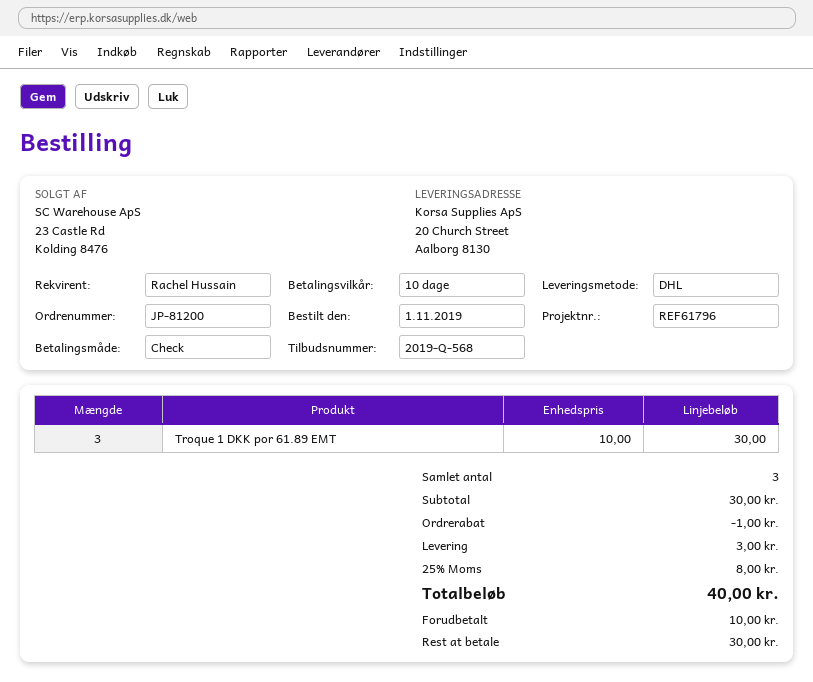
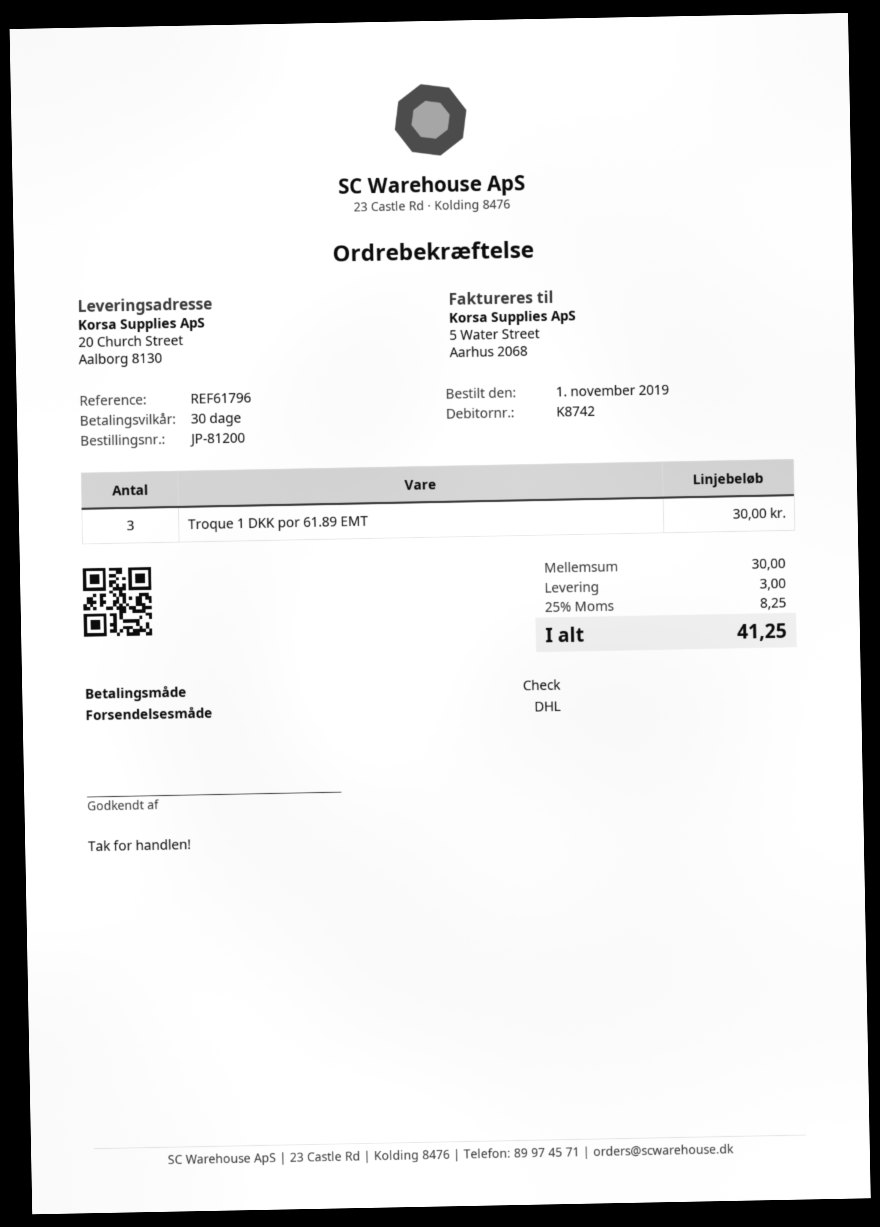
payment terms: 10 days -> 30 days
discount: 1.00 -> none
tax: 25% = 8.00 -> 25% = 8.25
total: 40.00 -> 41.25

